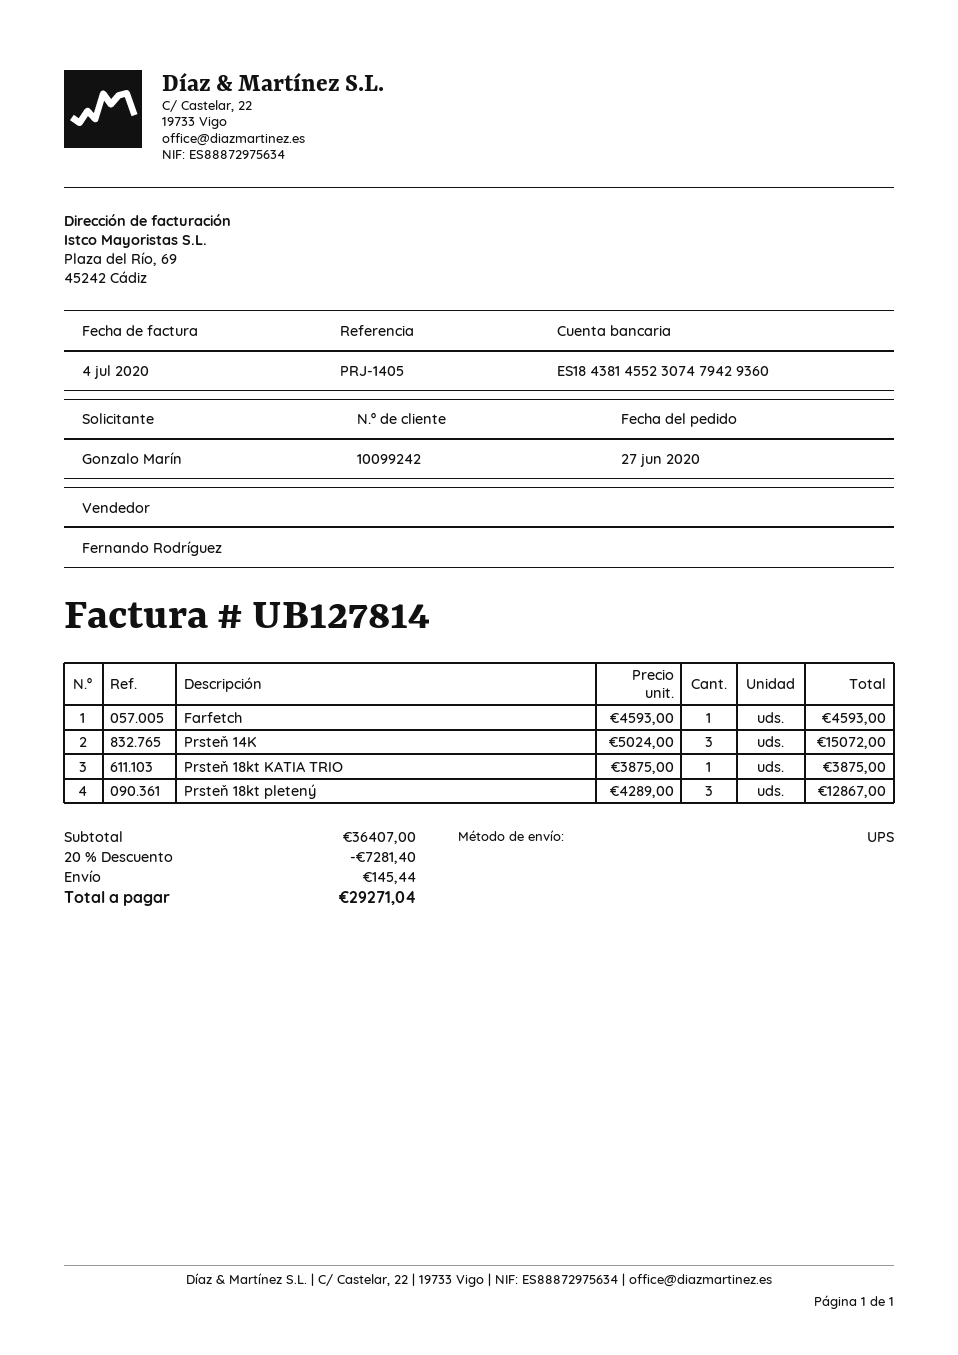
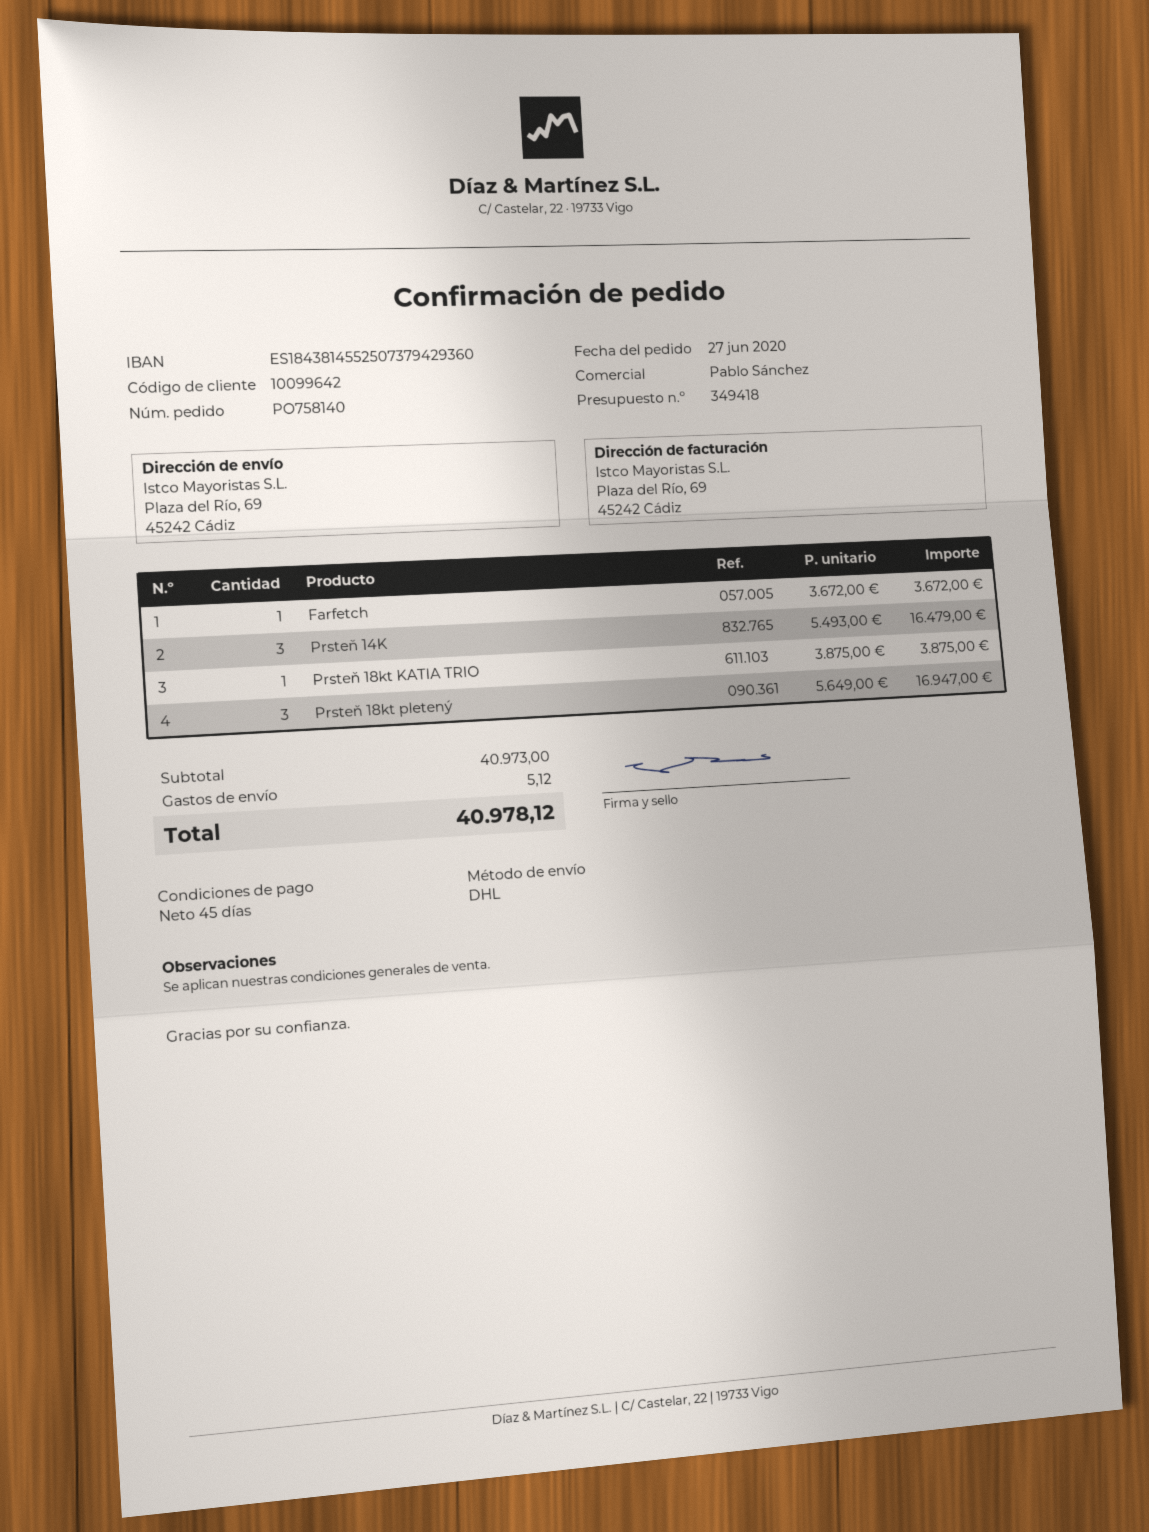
customer number: 10099242 -> 10099642
sales rep: Fernando Rodríguez -> Pablo Sánchez
bank account: ES1843814552307479429360 -> ES1843814552507379429360
shipping method: UPS -> DHL
Farfetch: 1 x 4593.00 = 4593.00 -> 1 x 3672.00 = 3672.00
Prsteň 14K: 3 x 5024.00 = 15072.00 -> 3 x 5493.00 = 16479.00
Prsteň 18kt pletený: 3 x 4289.00 = 12867.00 -> 3 x 5649.00 = 16947.00
subtotal: 36407.00 -> 40973.00
discount: 20% = 7281.40 -> none
shipping: 145.44 -> 5.12
total: 29271.04 -> 40978.12

